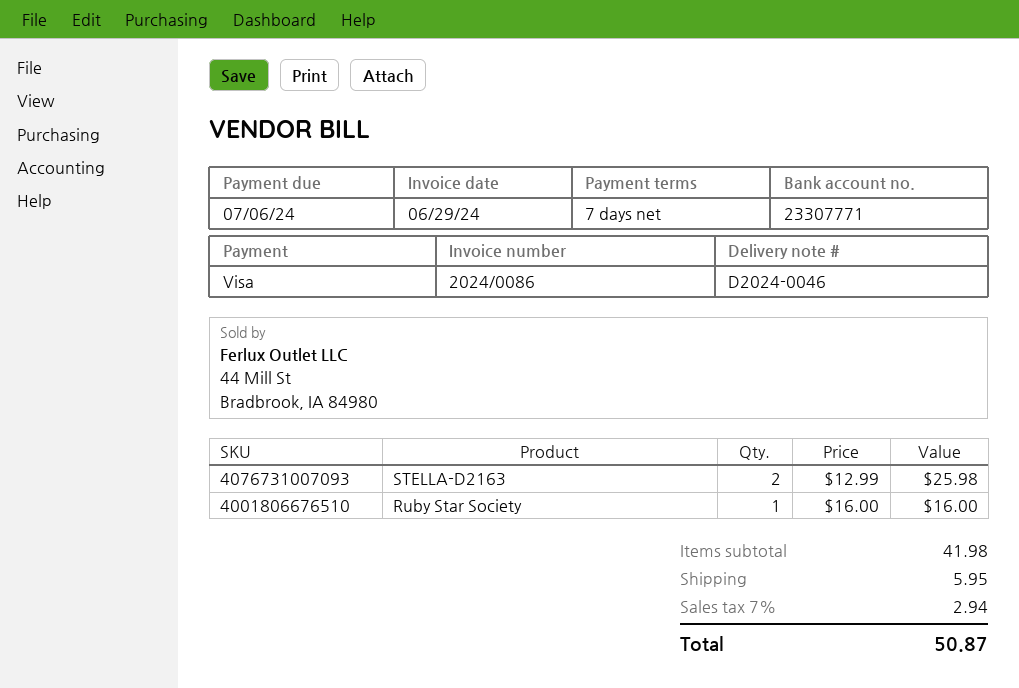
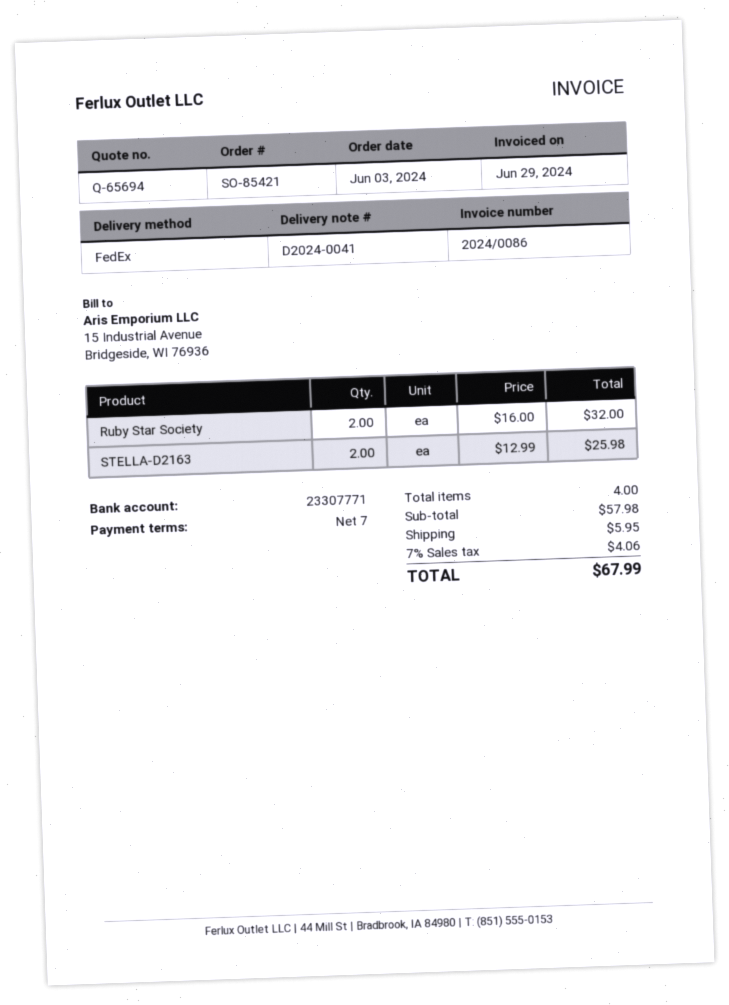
delivery note number: D2024-0046 -> D2024-0041
Ruby Star Society: 1 x 16.00 = 16.00 -> 2 x 16.00 = 32.00
subtotal: 41.98 -> 57.98
tax: 7% = 2.94 -> 7% = 4.06
total: 50.87 -> 67.99

